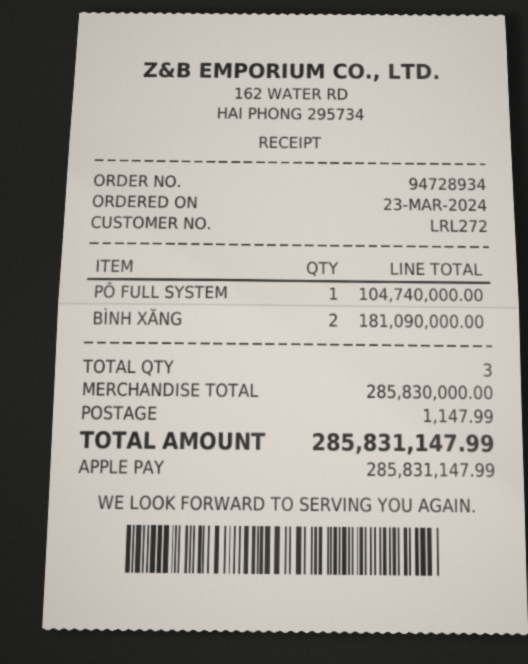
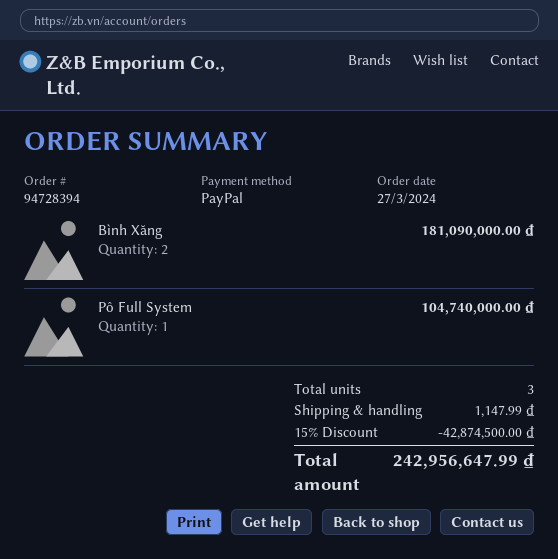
order number: 94728934 -> 94728394
order date: 2024-03-23 -> 2024-03-27
payment method: Apple Pay -> PayPal
discount: none -> 15% = 42874500.00
total: 285831147.99 -> 242956647.99

